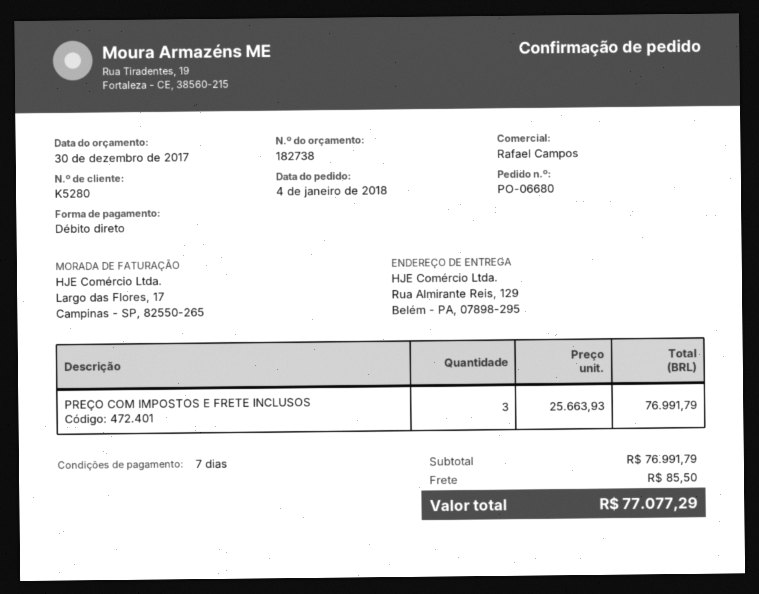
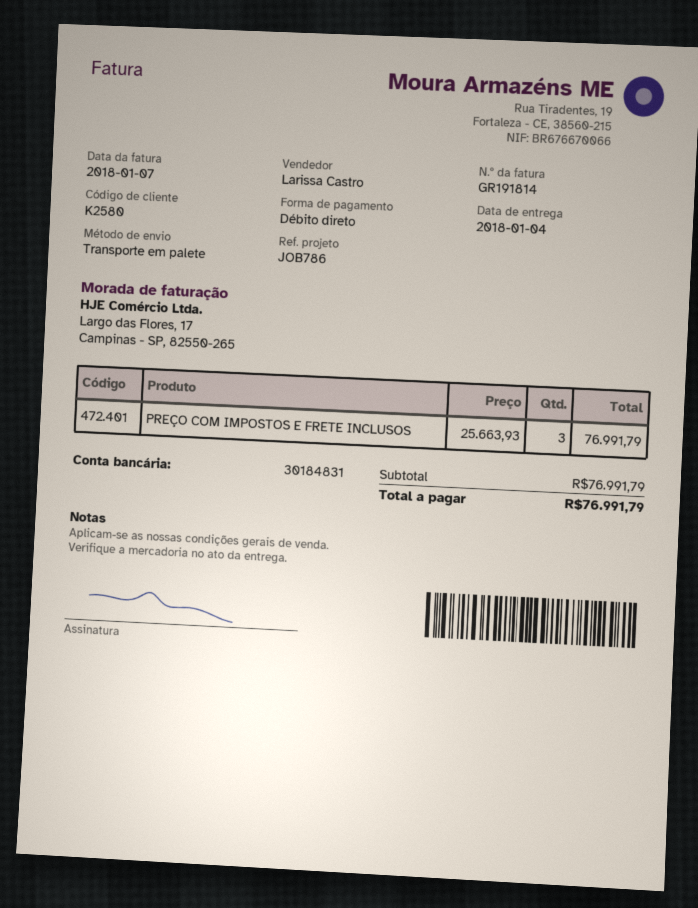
customer number: K5280 -> K2580
sales rep: Rafael Campos -> Larissa Castro
shipping: 85.50 -> none
total: 77077.29 -> 76991.79

